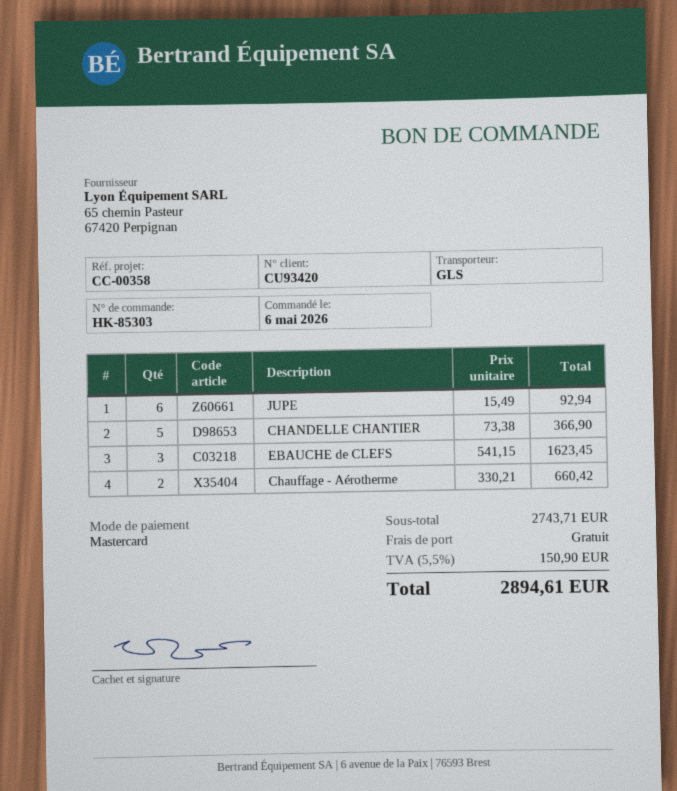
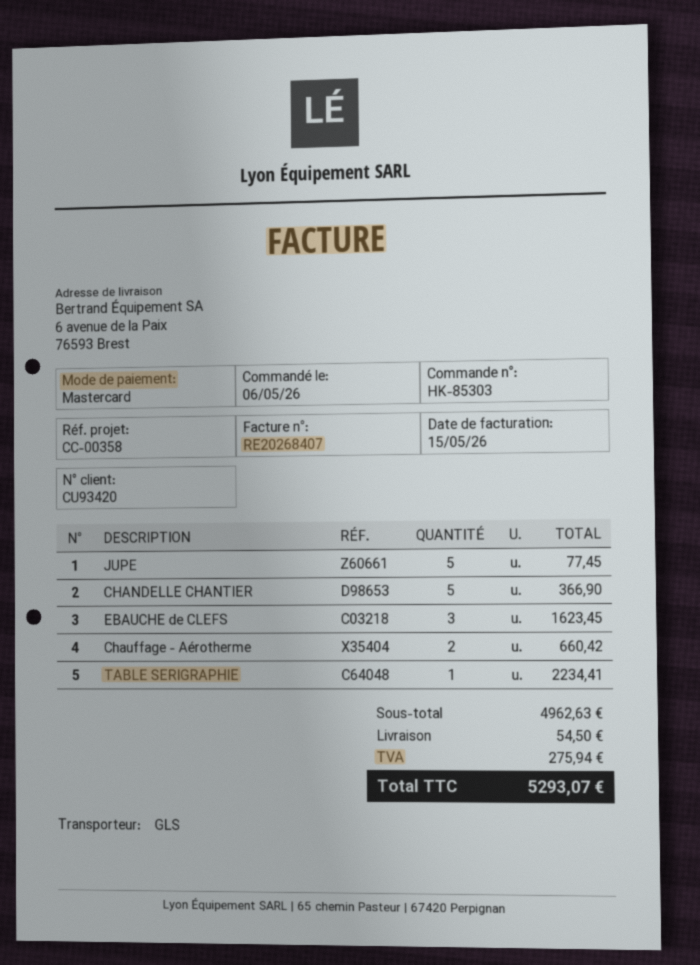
JUPE: 6 for 92.94 -> 5 for 77.45
TABLE SERIGRAPHIE: none -> 1 for 2234.41
subtotal: 2743.71 -> 4962.63
shipping: 0.00 -> 54.50
tax: 150.90 -> 275.94
total: 2894.61 -> 5293.07

